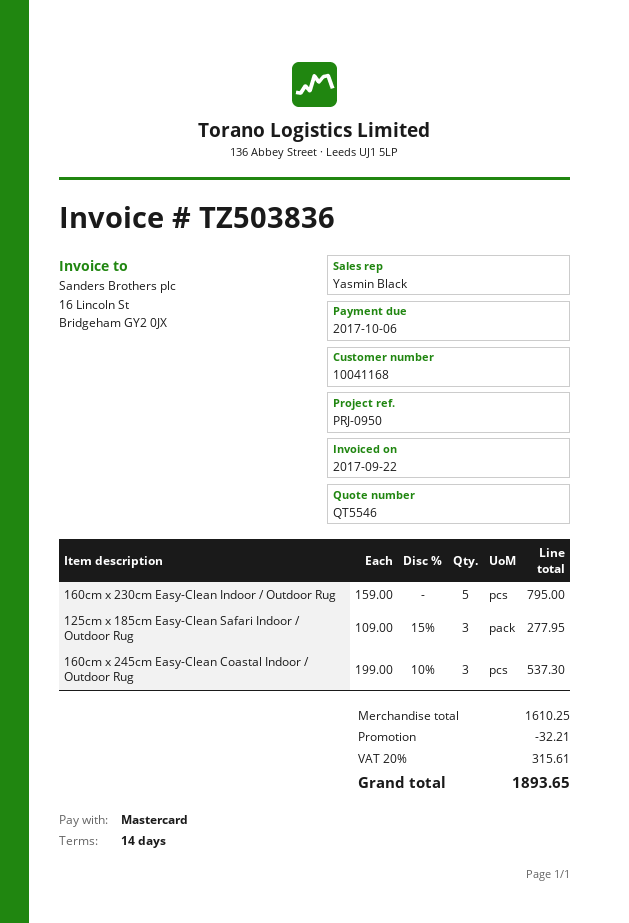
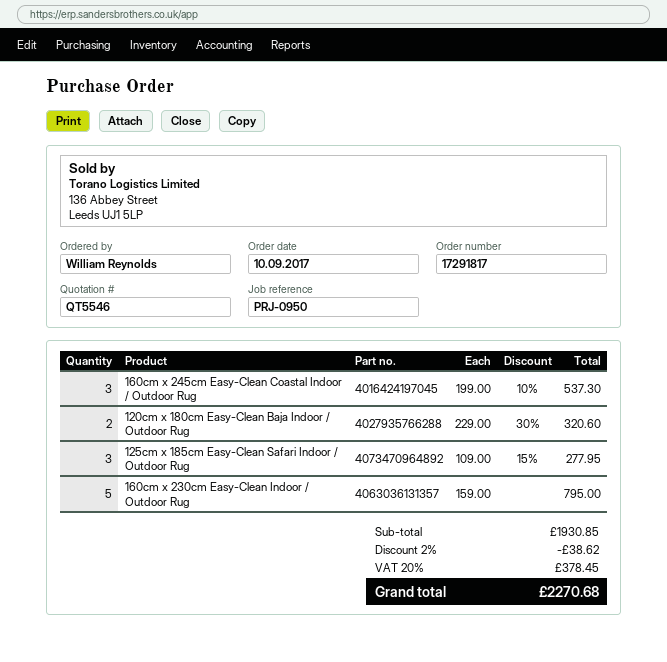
120cm x 180cm Easy-Clean Baja Indoor / Outdoor Rug: none -> 2 x 229.00 - 30% = 320.60
subtotal: 1610.25 -> 1930.85
discount: 32.21 -> 38.62
tax: 20% = 315.61 -> 20% = 378.45
total: 1893.65 -> 2270.68

